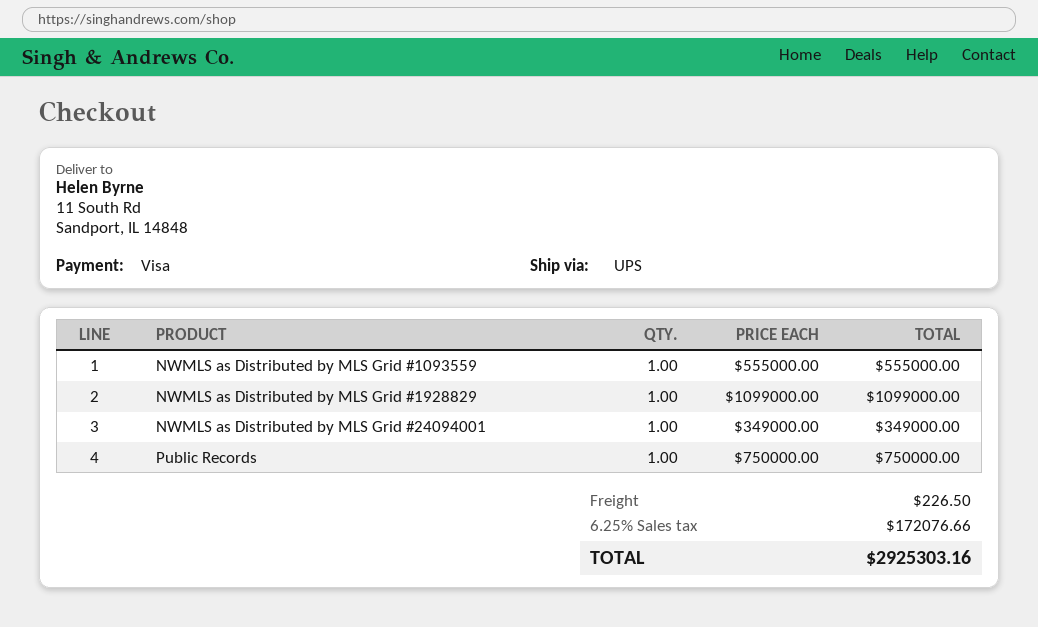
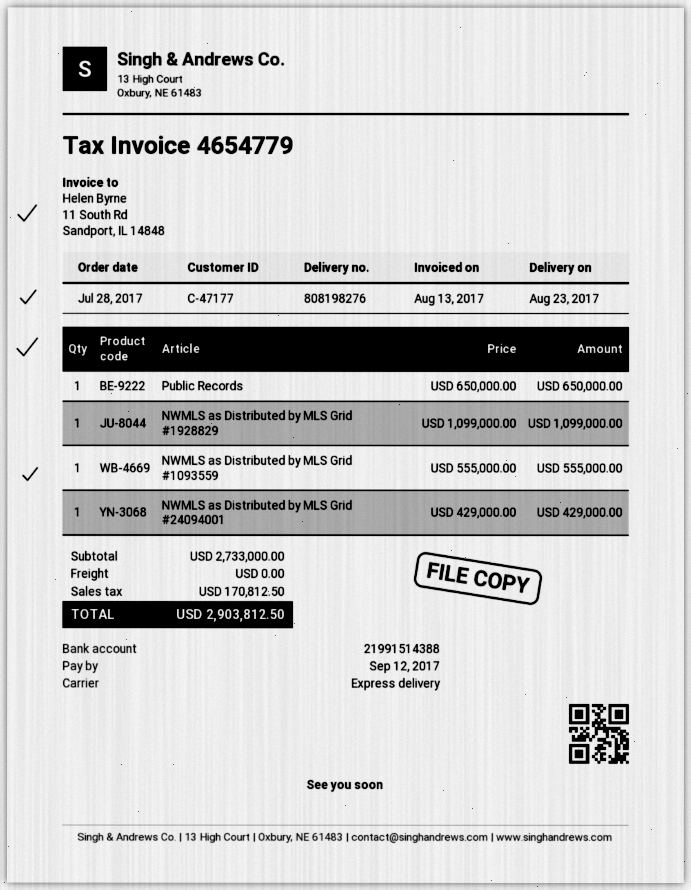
shipping method: UPS -> express
NWMLS as Distributed by MLS Grid #24094001: 1 x 349000.00 = 349000.00 -> 1 x 429000.00 = 429000.00
Public Records: 1 x 750000.00 = 750000.00 -> 1 x 650000.00 = 650000.00
shipping: 226.50 -> 0.00
tax: 172076.66 -> 170812.50
total: 2925303.16 -> 2903812.50

